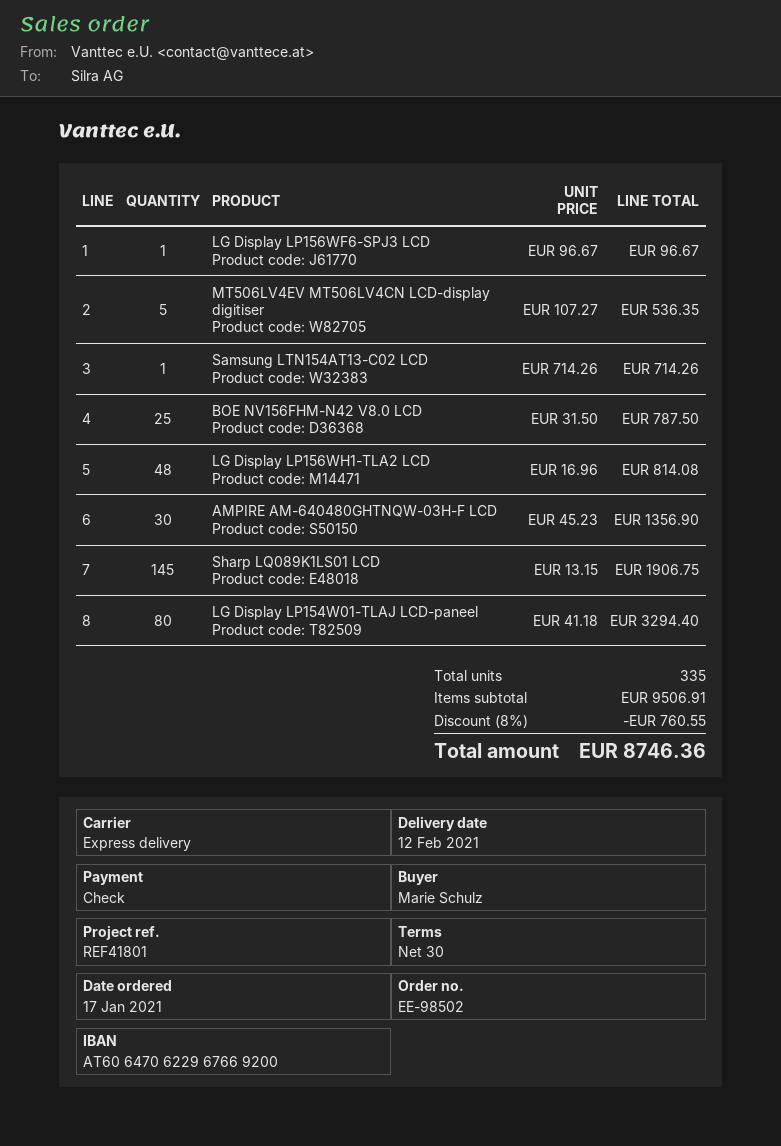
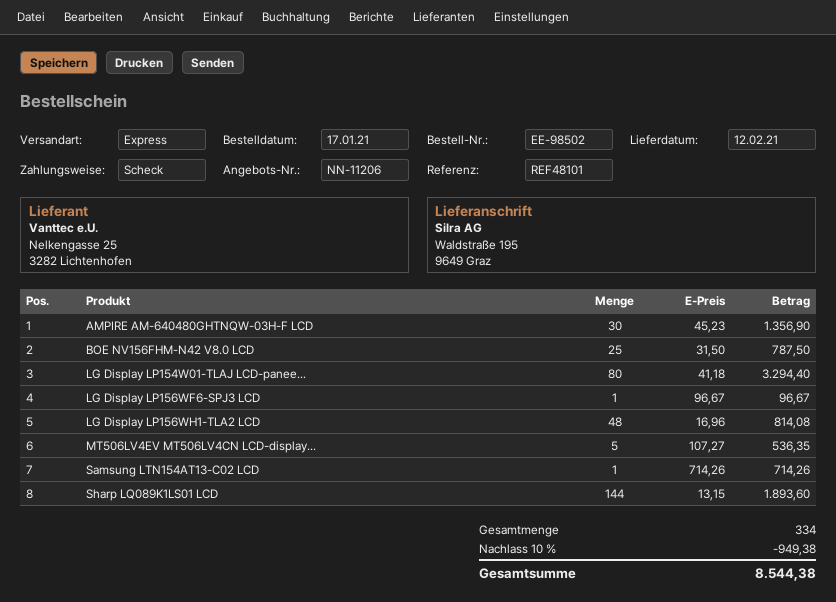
reference: REF41801 -> REF48101
Sharp LQ089K1LS01 LCD: 145 x 13.15 = 1906.75 -> 144 x 13.15 = 1893.60
total quantity: 335 -> 334
discount: 8% = 760.55 -> 10% = 949.38
total: 8746.36 -> 8544.38

